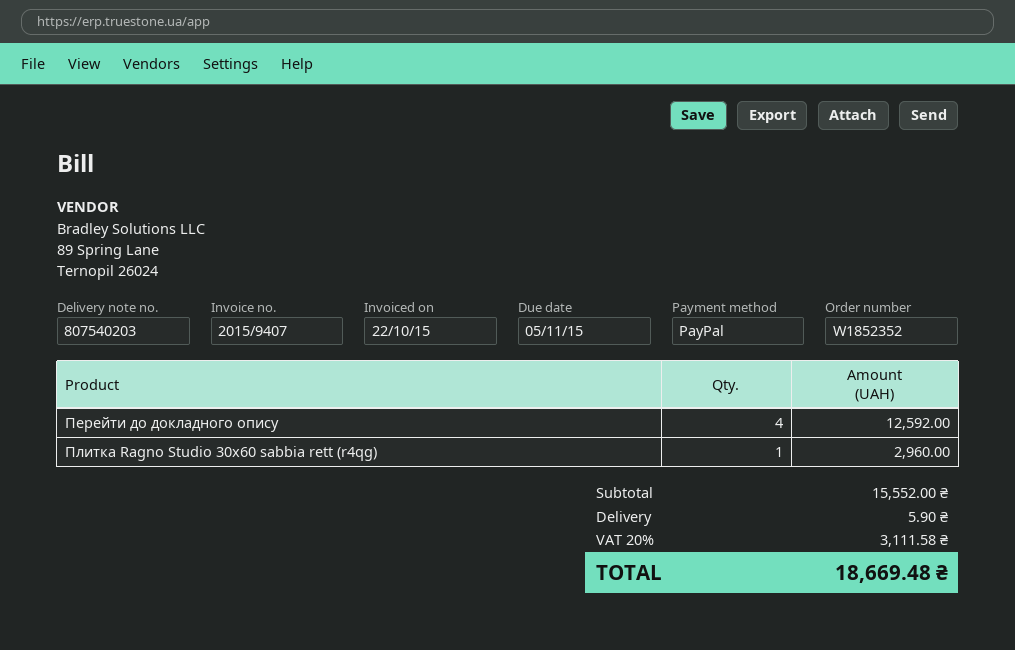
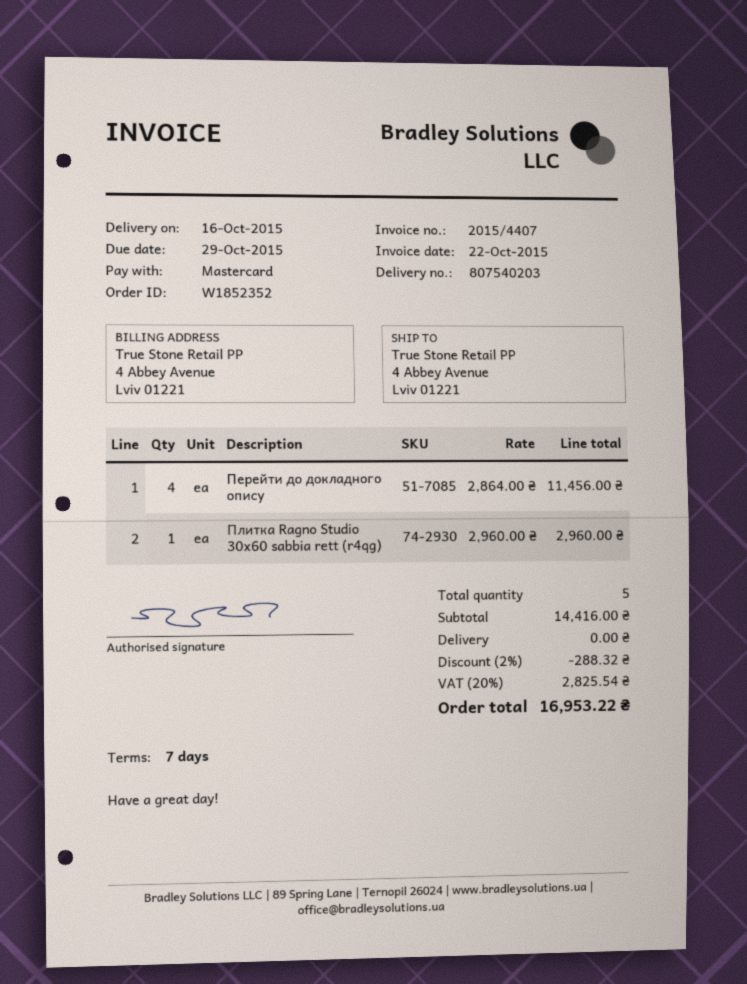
invoice number: 2015/9407 -> 2015/4407
due date: 2015-11-05 -> 2015-10-29
payment method: PayPal -> Mastercard
Перейти до докладного опису: 4 for 12592.00 -> 4 for 11456.00
subtotal: 15552.00 -> 14416.00
discount: none -> 2% = 288.32
shipping: 5.90 -> 0.00
tax: 20% = 3111.58 -> 20% = 2825.54
total: 18669.48 -> 16953.22

